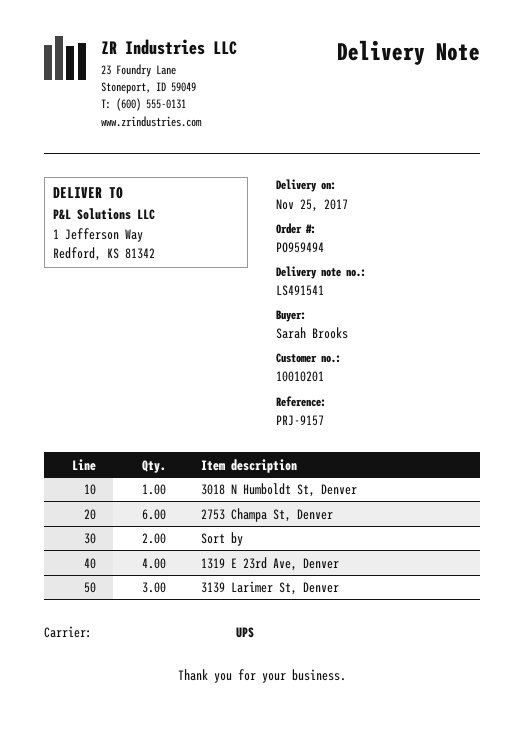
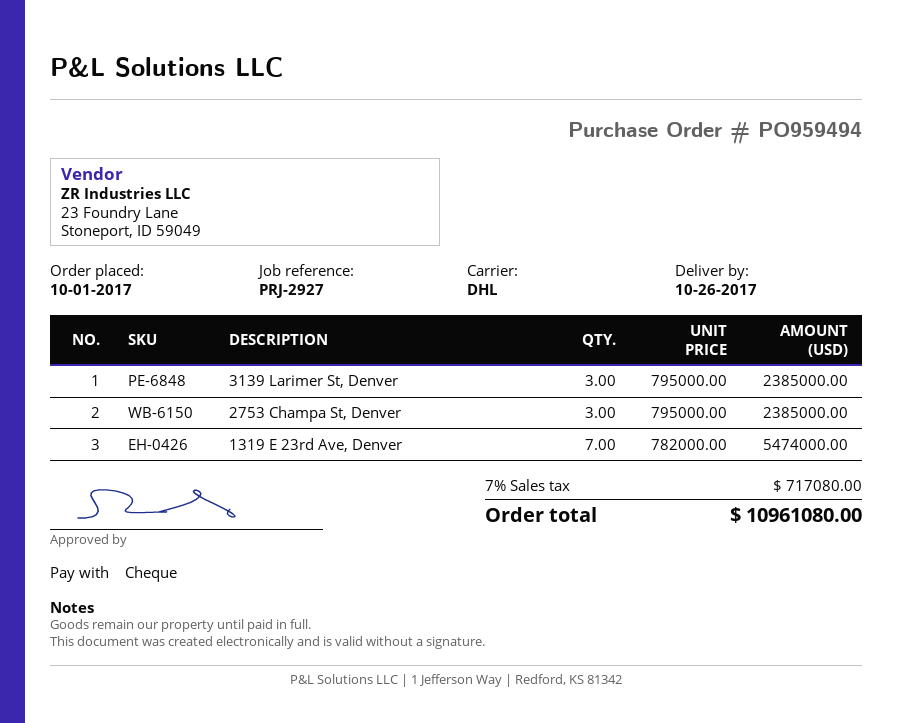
delivery date: 2017-11-25 -> 2017-10-26
reference: PRJ-9157 -> PRJ-2927
shipping method: UPS -> DHL
3018 N Humboldt St, Denver: 1 -> none
2753 Champa St, Denver: 6 -> 3
Sort by: 2 -> none
1319 E 23rd Ave, Denver: 4 -> 7

